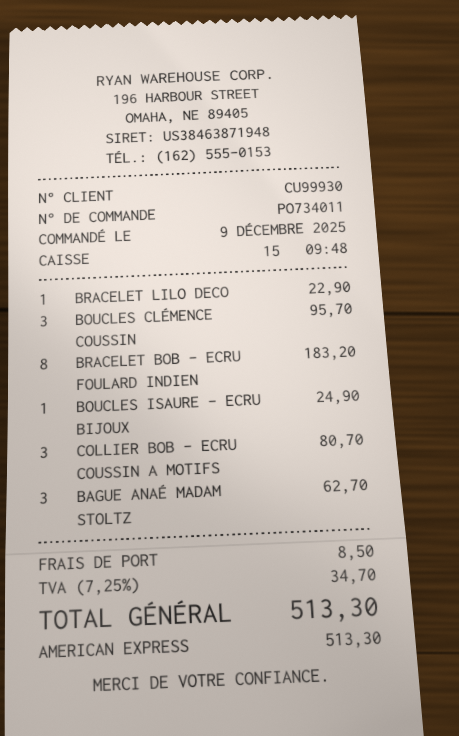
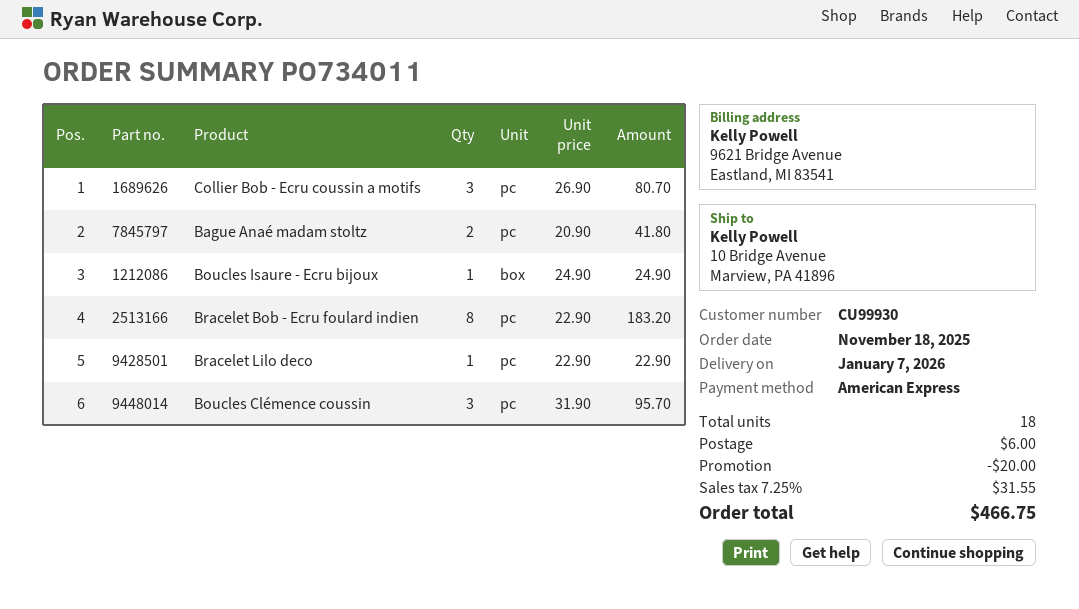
order date: 2025-12-09 -> 2025-11-18
BAGUE ANAÉ MADAM STOLTZ: 3 for 62.70 -> 2 for 41.80
discount: none -> 20.00
shipping: 8.50 -> 6.00
tax: 7.25% = 34.70 -> 7.25% = 31.55
total: 513.30 -> 466.75

